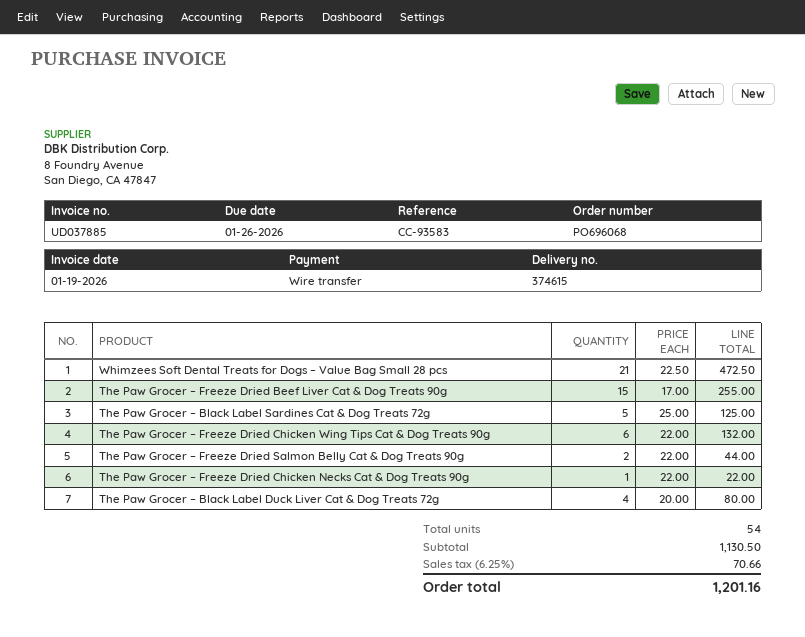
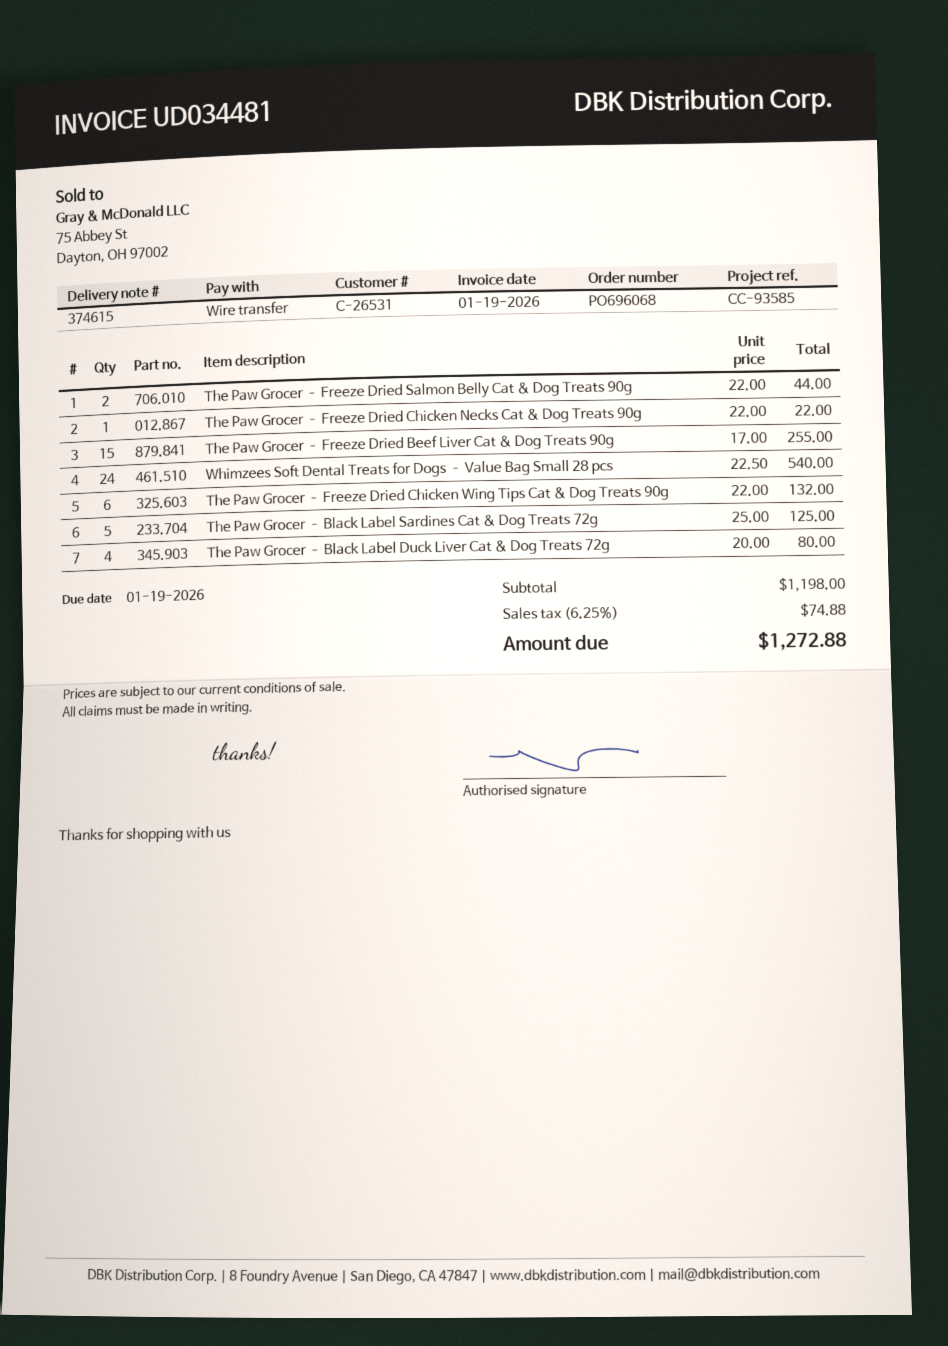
invoice number: UD037885 -> UD034481
due date: 2026-01-26 -> 2026-01-19
reference: CC-93583 -> CC-93585
Whimzees Soft Dental Treats for Dogs – Value Bag Small 28 pcs: 21 x 22.50 = 472.50 -> 24 x 22.50 = 540.00
subtotal: 1130.50 -> 1198.00
tax: 6.25% = 70.66 -> 6.25% = 74.88
total: 1201.16 -> 1272.88

